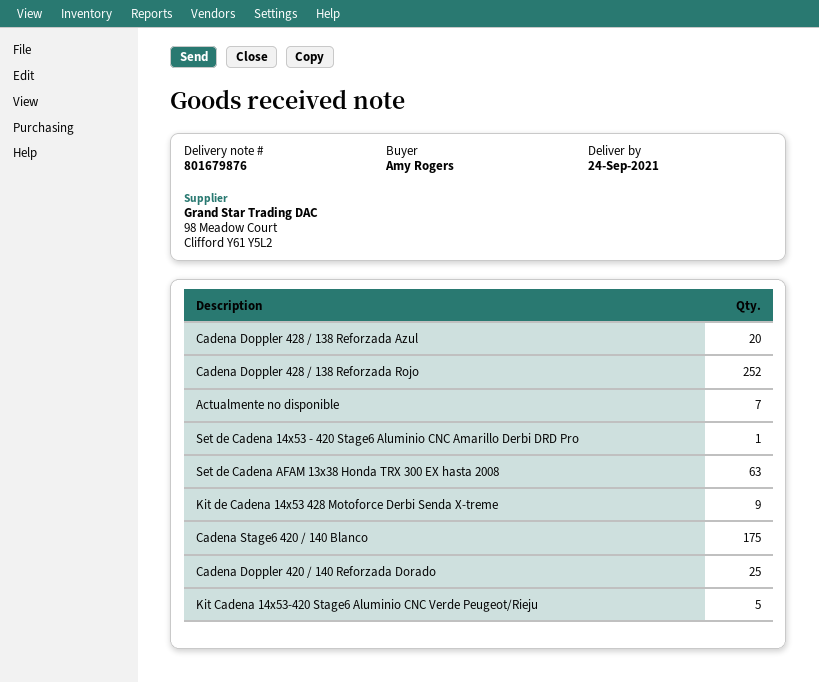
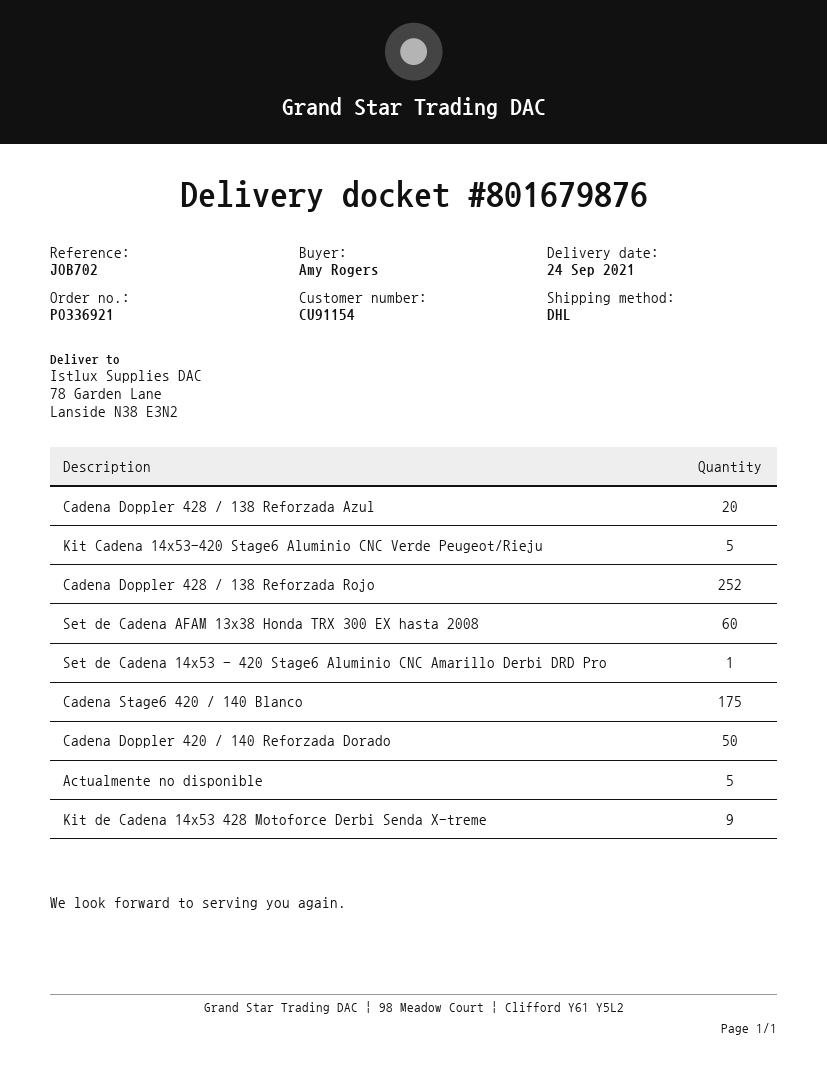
Actualmente no disponible: 7 -> 5
Set de Cadena AFAM 13x38 Honda TRX 300 EX hasta 2008: 63 -> 60
Cadena Doppler 420 / 140 Reforzada Dorado: 25 -> 50

